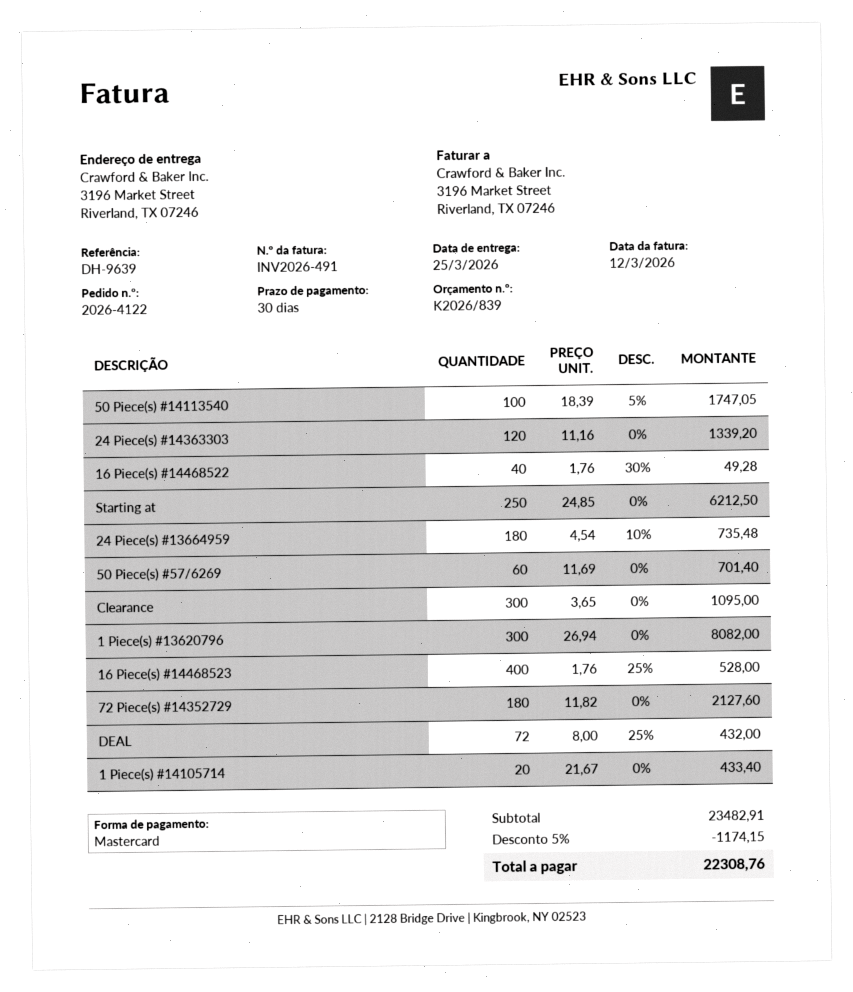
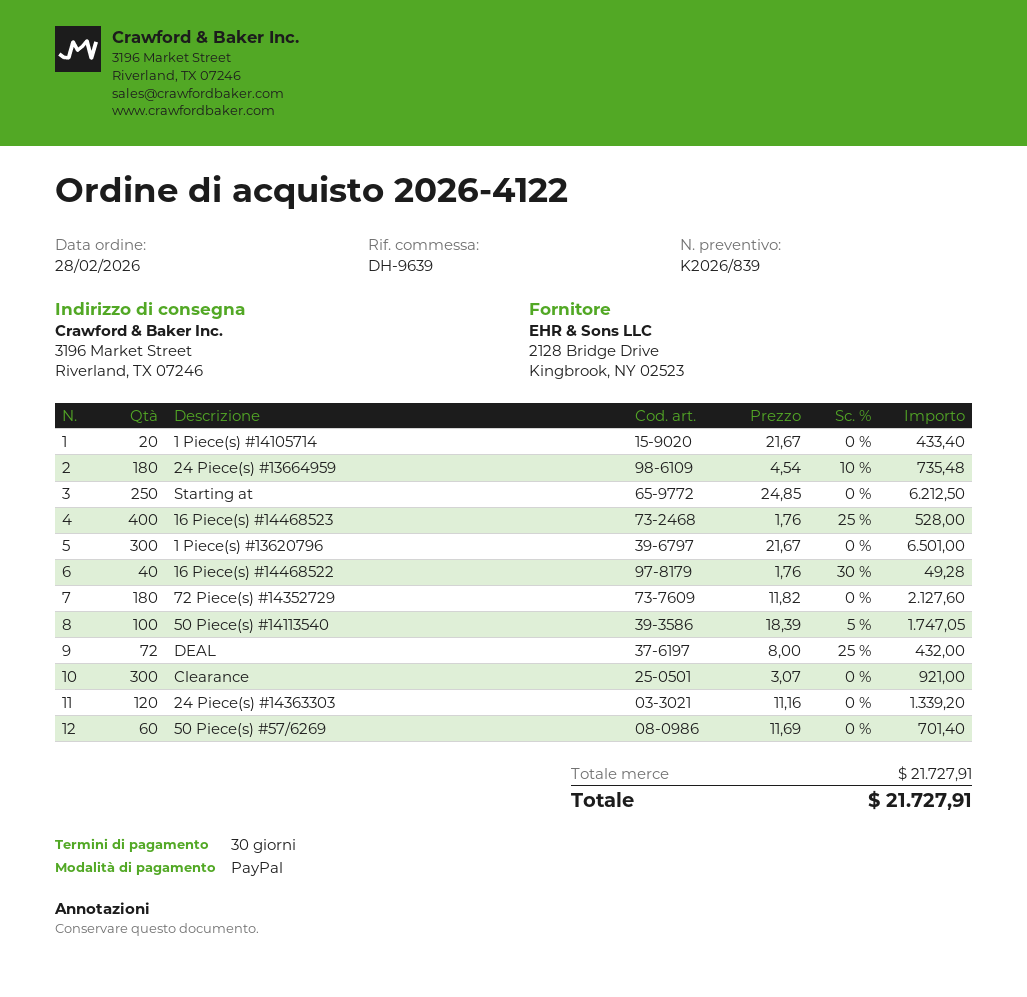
payment method: Mastercard -> PayPal
Clearance: 300 x 3.65 = 1095.00 -> 300 x 3.07 = 921.00
1 Piece(s) #13620796: 300 x 26.94 = 8082.00 -> 300 x 21.67 = 6501.00
subtotal: 23482.91 -> 21727.91
discount: 5% = 1174.15 -> none
total: 22308.76 -> 21727.91

